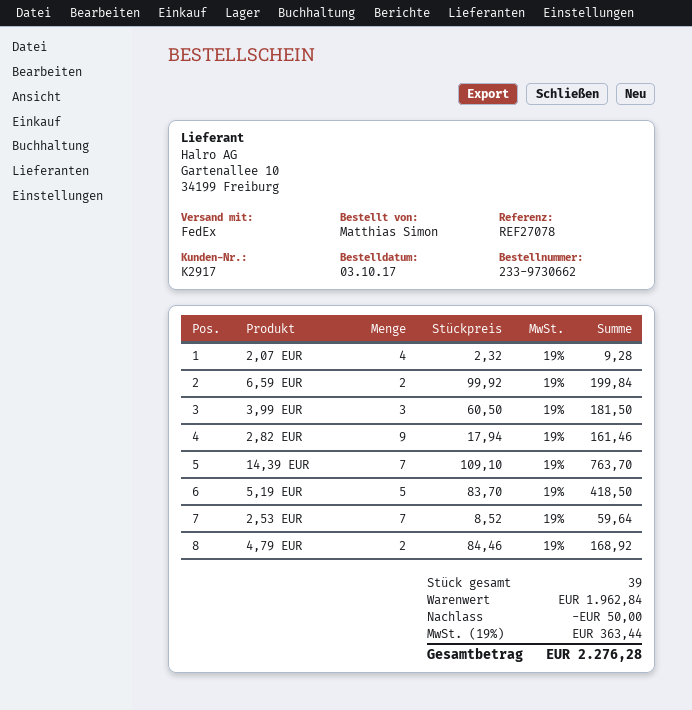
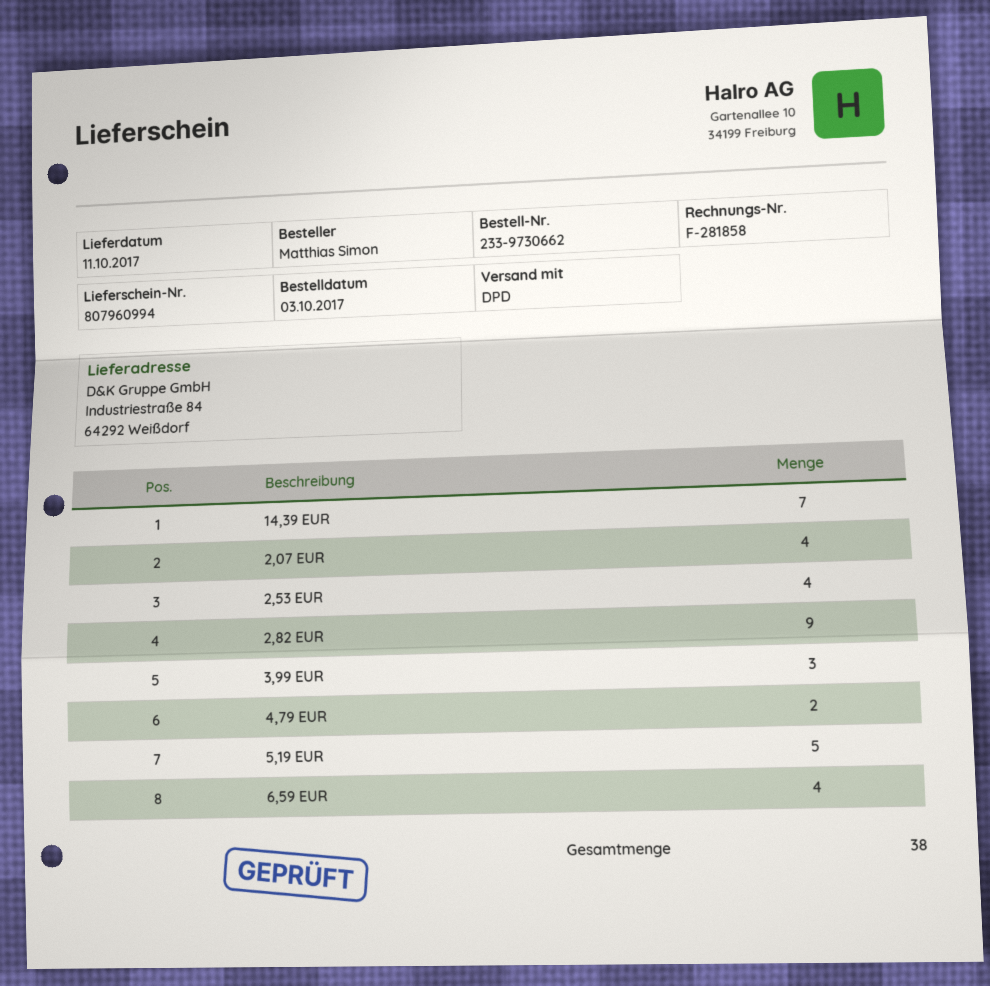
shipping method: FedEx -> DPD
6,59 EUR: 2 -> 4
2,53 EUR: 7 -> 4
total quantity: 39 -> 38

